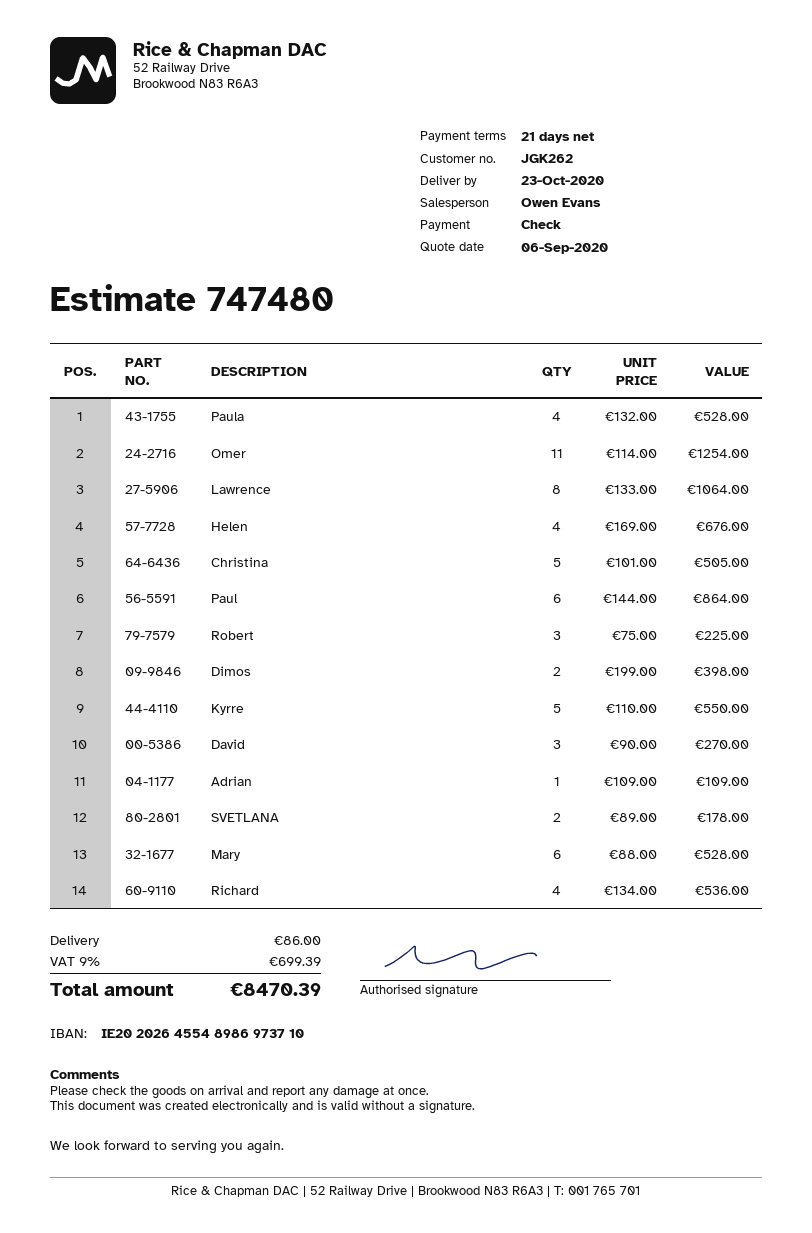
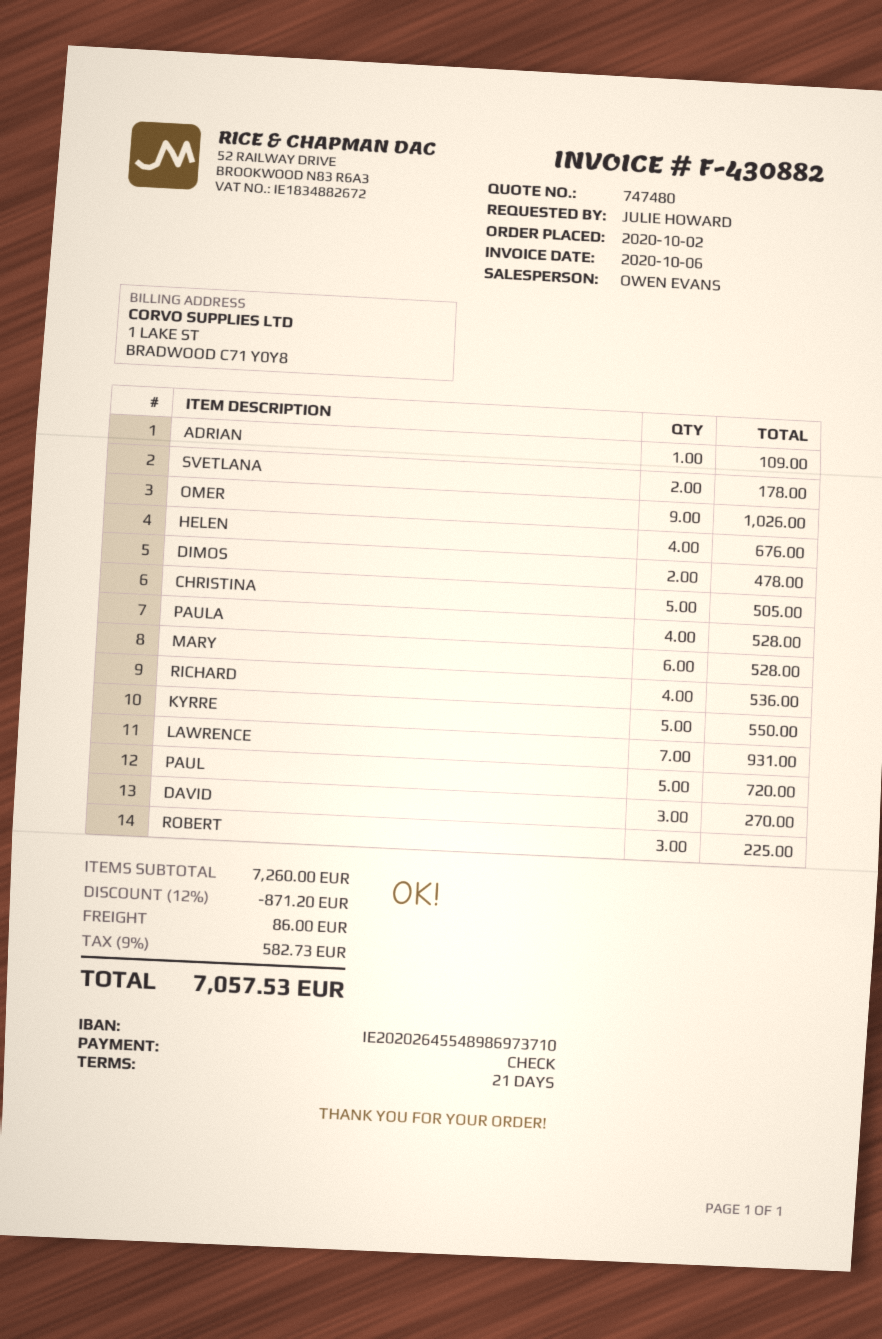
Omer: 11 for 1254.00 -> 9 for 1026.00
Lawrence: 8 for 1064.00 -> 7 for 931.00
Paul: 6 for 864.00 -> 5 for 720.00
Dimos: 2 for 398.00 -> 2 for 478.00
discount: none -> 12% = 871.20
tax: 9% = 699.39 -> 9% = 582.73
total: 8470.39 -> 7057.53

